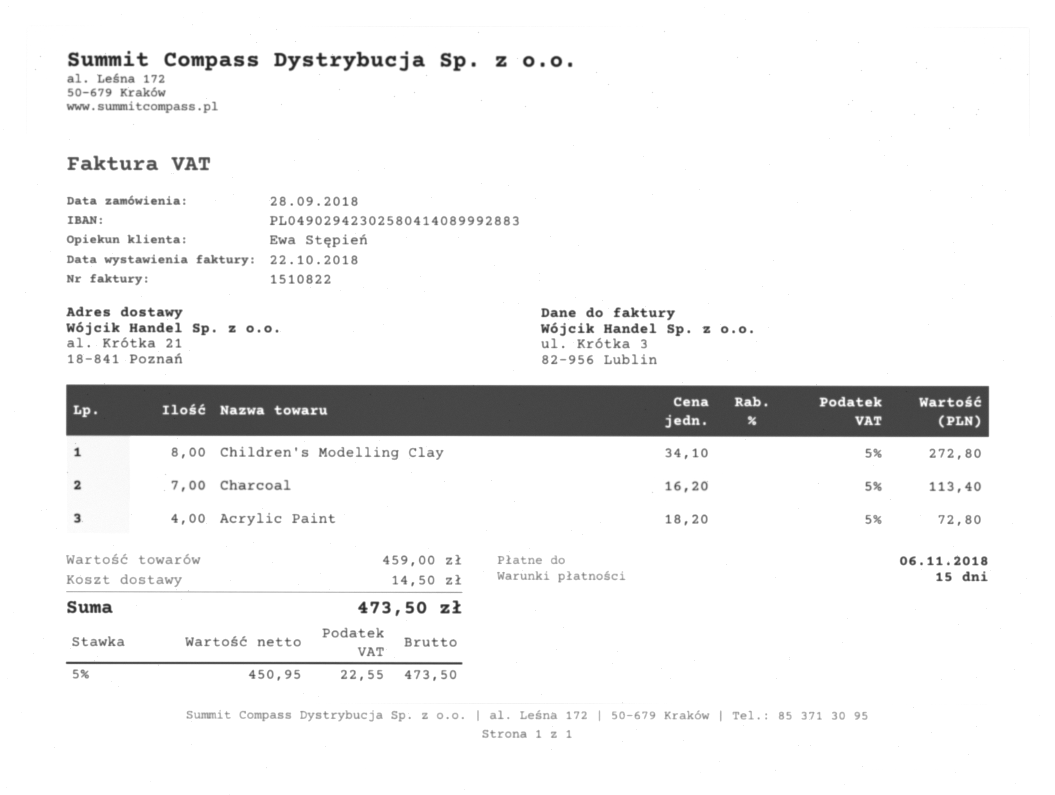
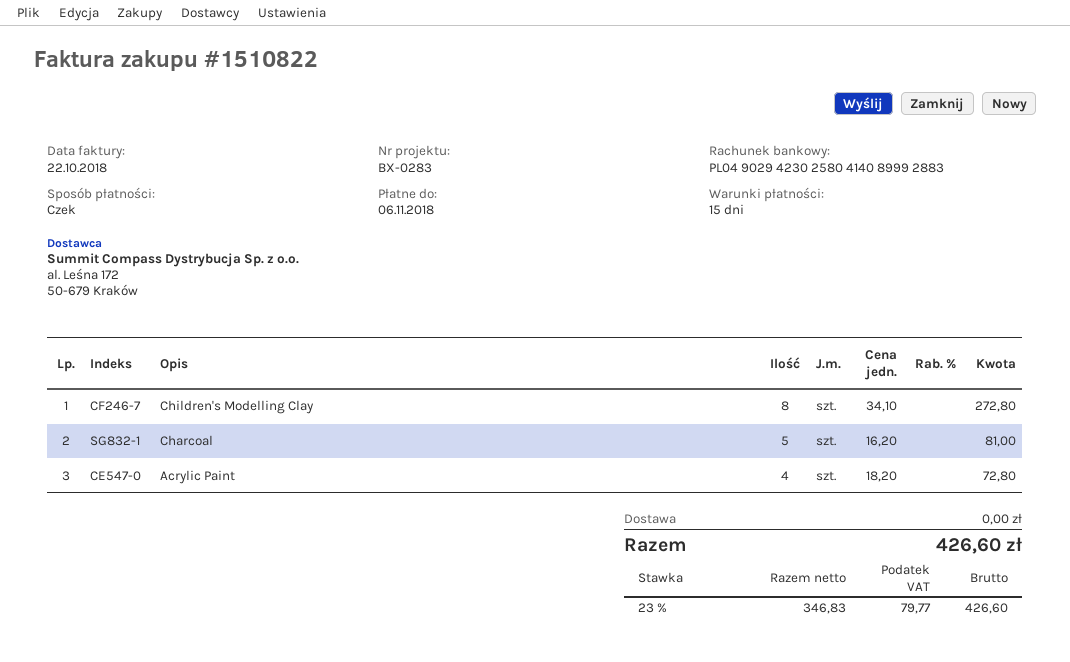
Charcoal: 7 x 16.20 = 113.40 -> 5 x 16.20 = 81.00
shipping: 14.50 -> 0.00
net: 450.95 -> 346.83
tax: 5% = 22.55 -> 23% = 79.77
total: 473.50 -> 426.60

